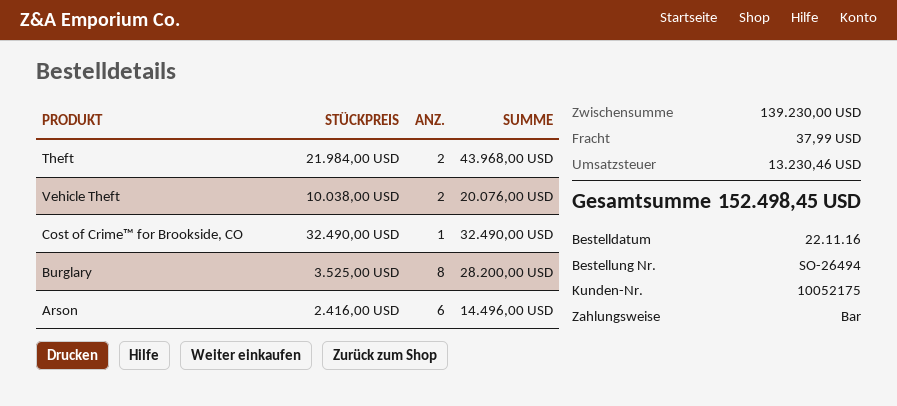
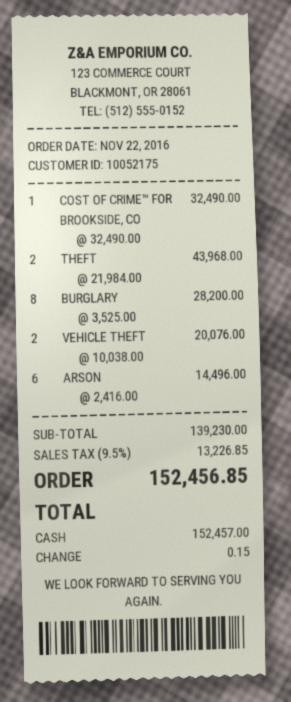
shipping: 37.99 -> none
tax: 13230.46 -> 13226.85
total: 152498.45 -> 152456.85

